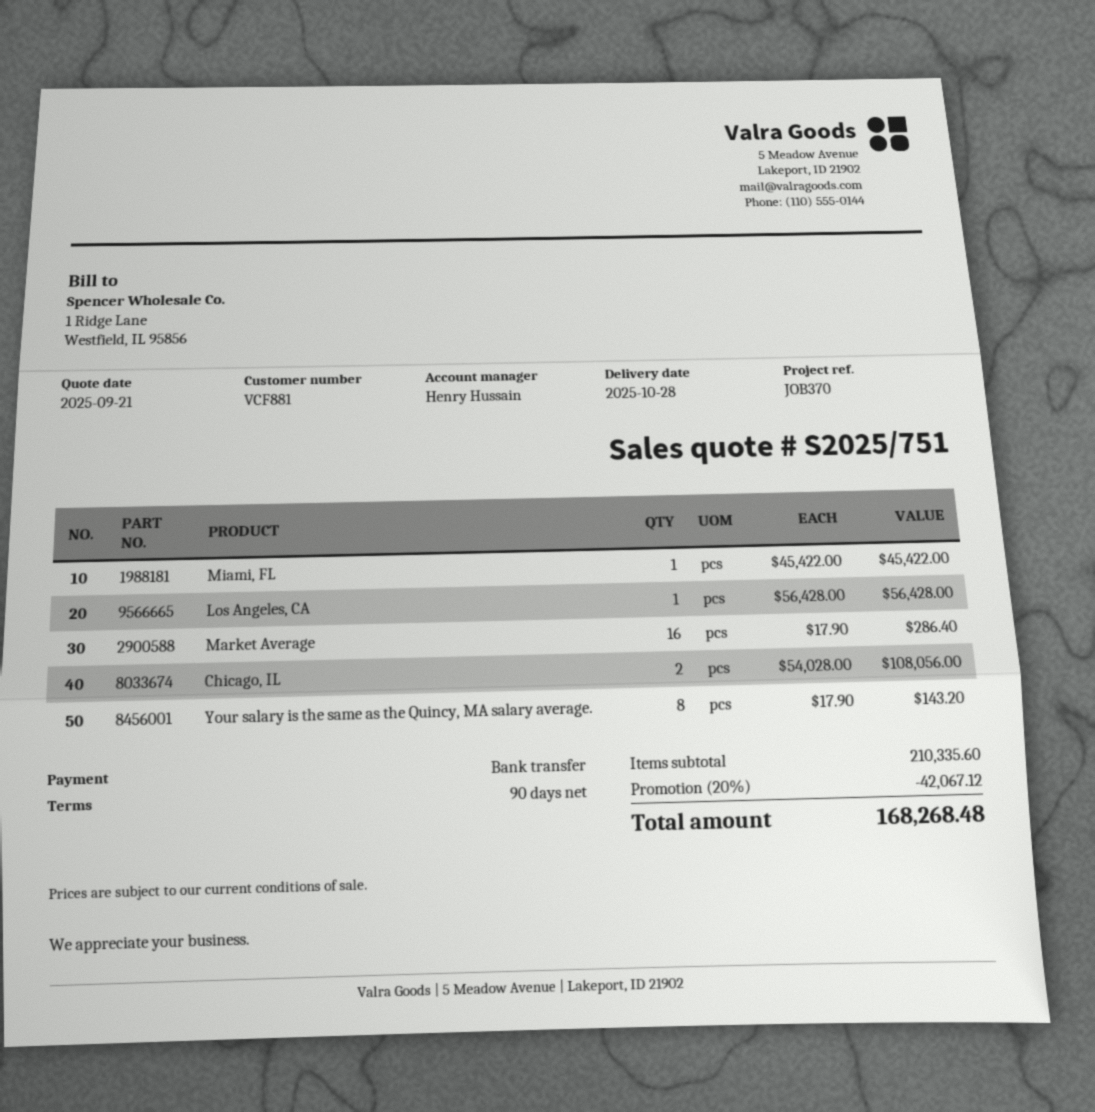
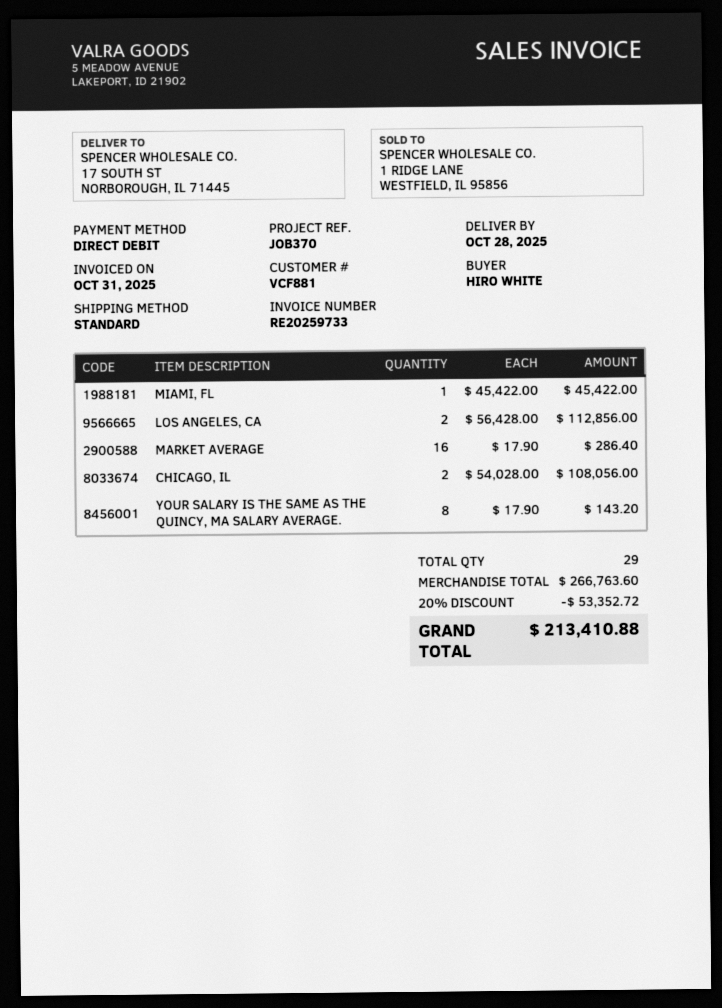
payment method: bank transfer -> direct debit
Los Angeles, CA: 1 x 56428.00 = 56428.00 -> 2 x 56428.00 = 112856.00
subtotal: 210335.60 -> 266763.60
discount: 20% = 42067.12 -> 20% = 53352.72
total: 168268.48 -> 213410.88

